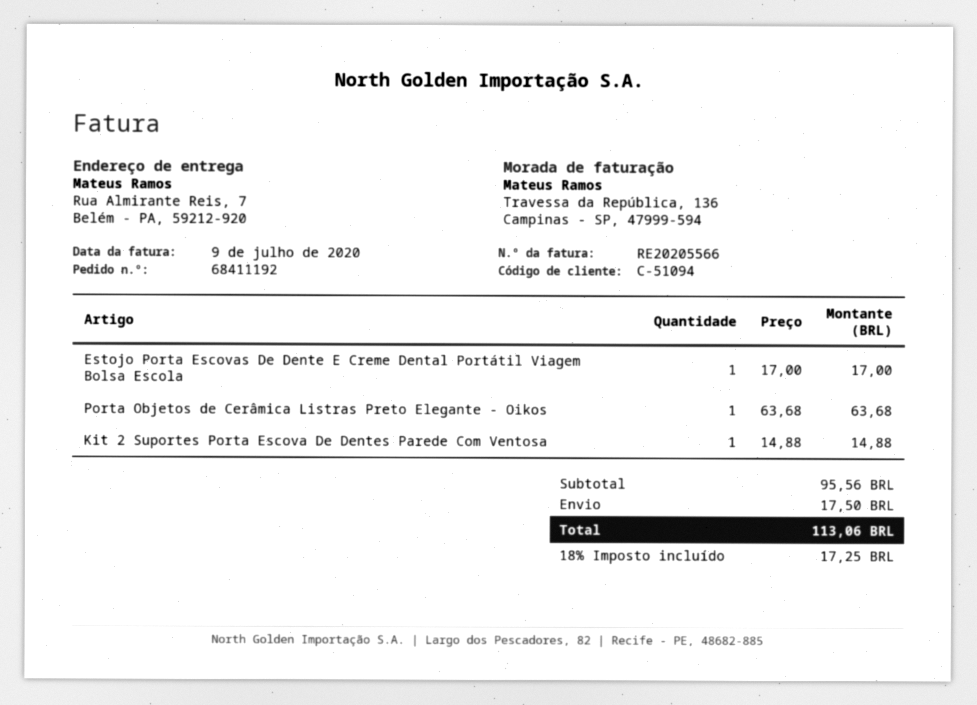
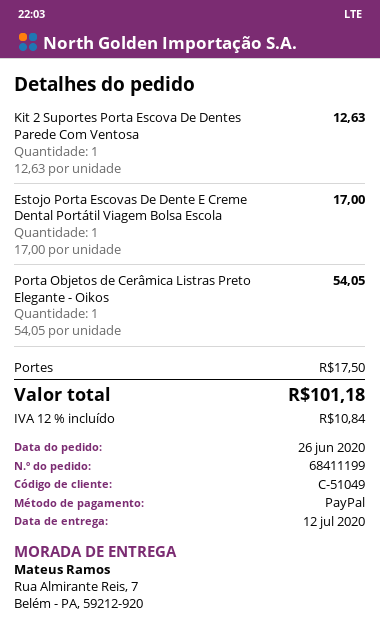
order number: 68411192 -> 68411199
customer number: C-51094 -> C-51049
Porta Objetos de Cerâmica Listras Preto Elegante - Oikos: 1 x 63.68 = 63.68 -> 1 x 54.05 = 54.05
Kit 2 Suportes Porta Escova De Dentes Parede Com Ventosa: 1 x 14.88 = 14.88 -> 1 x 12.63 = 12.63
tax: 18% = 17.25 -> 12% = 10.84
total: 113.06 -> 101.18

